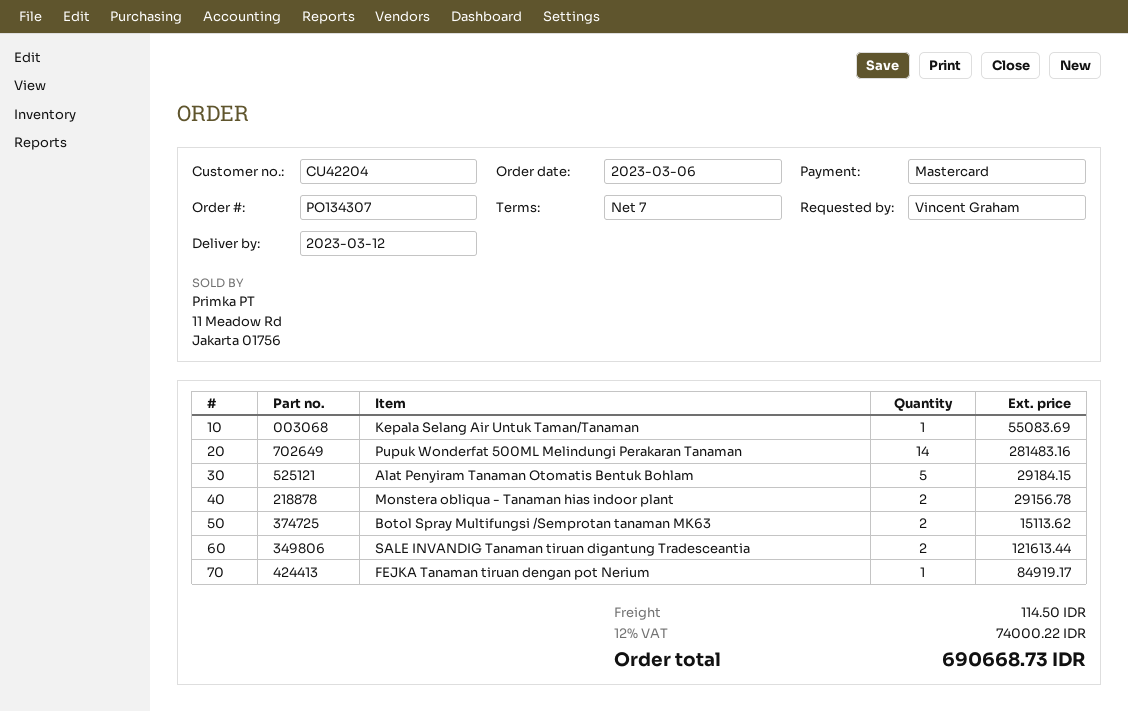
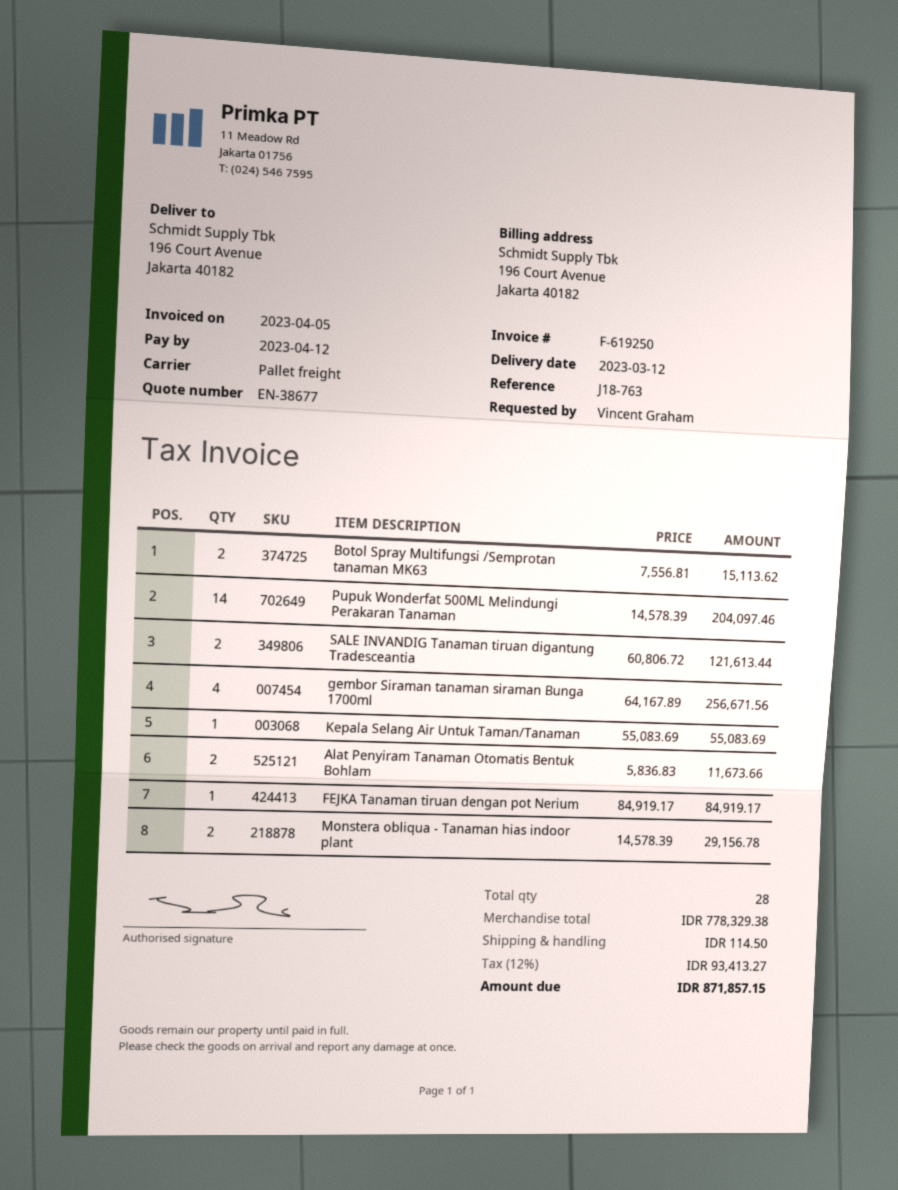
Pupuk Wonderfat 500ML Melindungi Perakaran Tanaman: 14 for 281483.16 -> 14 for 204097.46
Alat Penyiram Tanaman Otomatis Bentuk Bohlam: 5 for 29184.15 -> 2 for 11673.66
gembor Siraman tanaman siraman Bunga 1700ml: none -> 4 for 256671.56
tax: 12% = 74000.22 -> 12% = 93413.27
total: 690668.73 -> 871857.15

